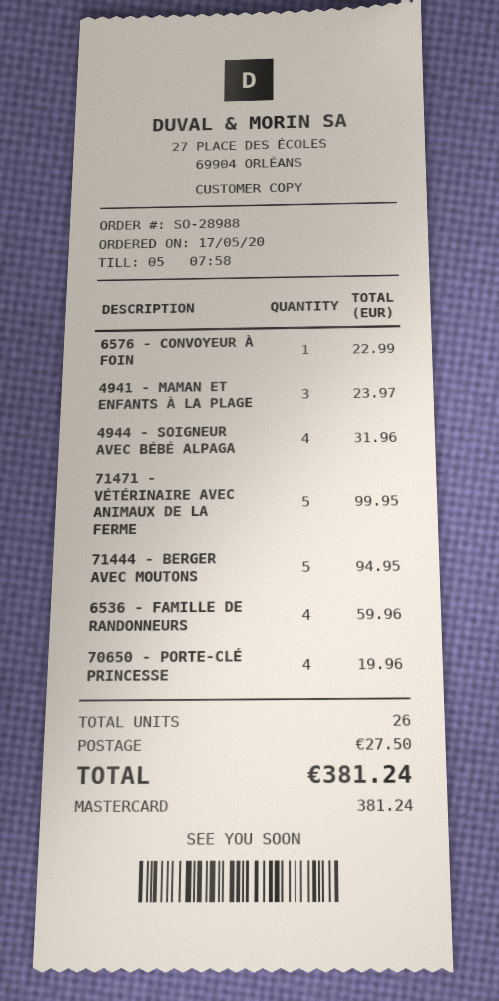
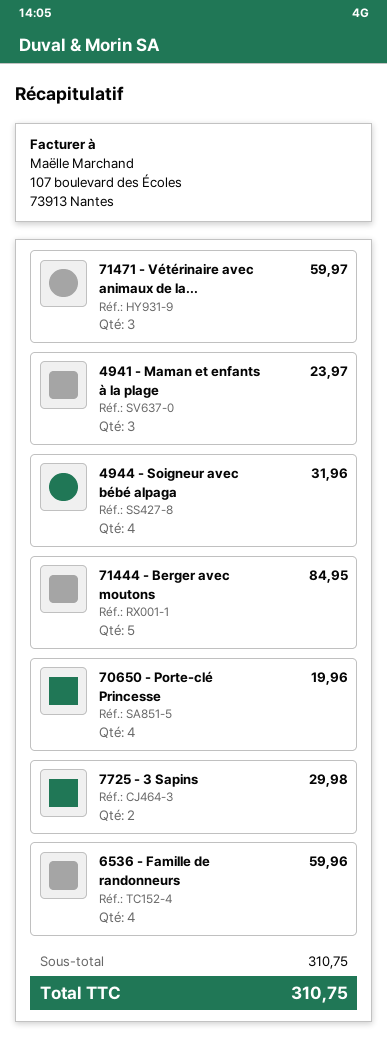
6576 - CONVOYEUR À FOIN: 1 for 22.99 -> none
71471 - VÉTÉRINAIRE AVEC ANIMAUX DE LA FERME: 5 for 99.95 -> 3 for 59.97
71444 - BERGER AVEC MOUTONS: 5 for 94.95 -> 5 for 84.95
7725 - 3 Sapins: none -> 2 for 29.98
shipping: 27.50 -> none
total: 381.24 -> 310.75

